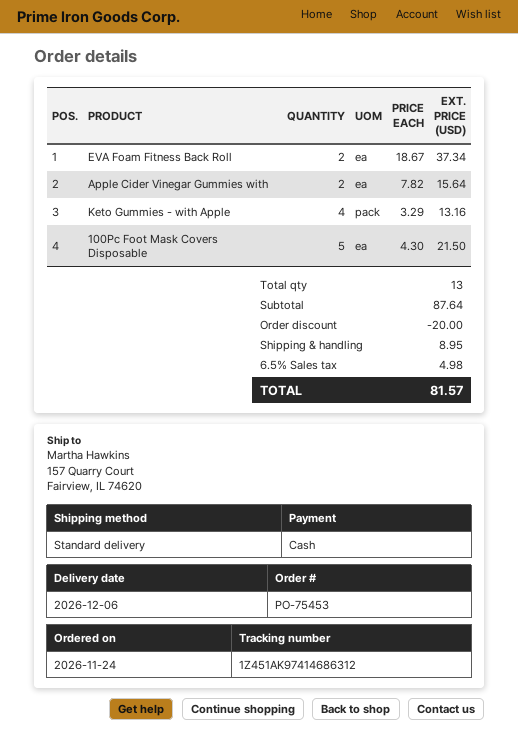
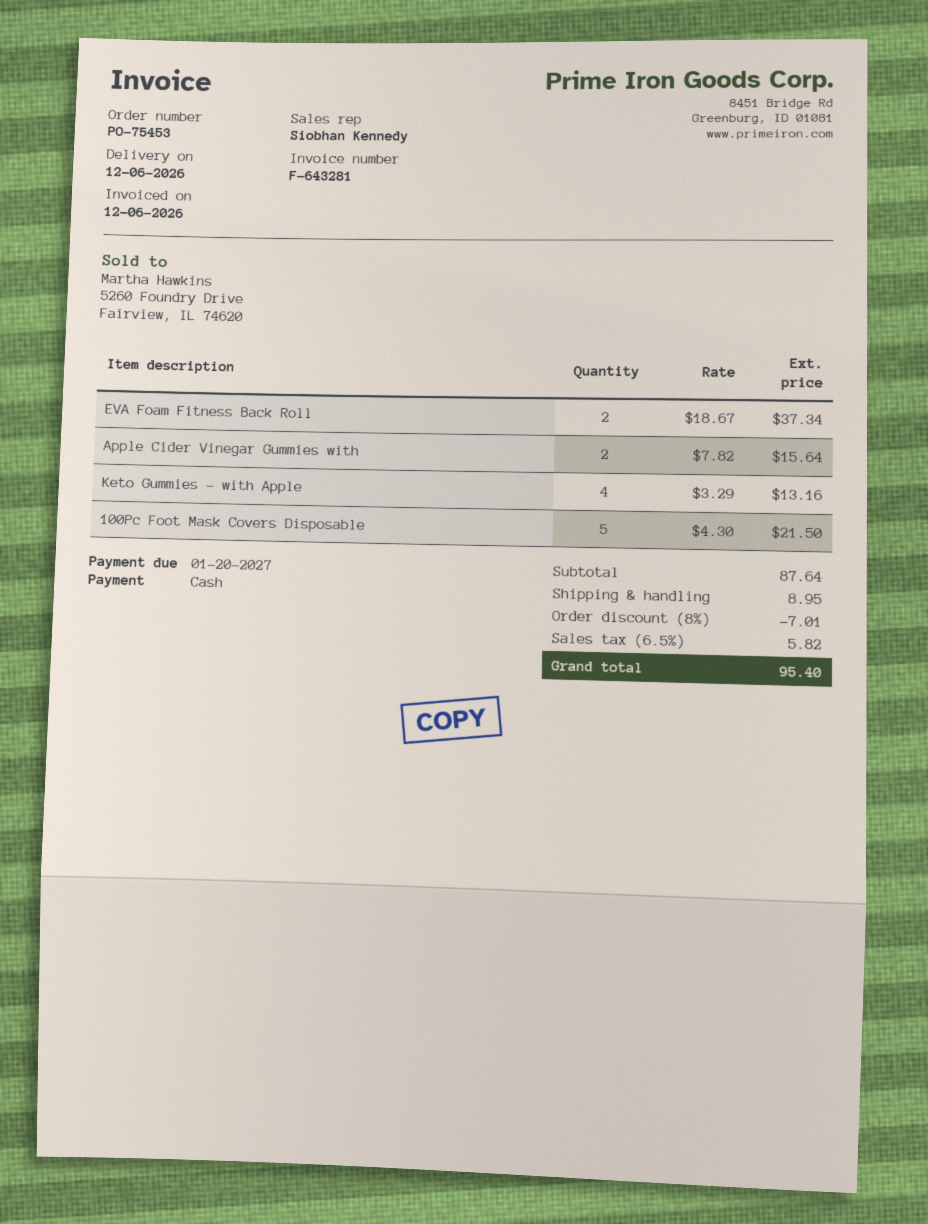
discount: 20.00 -> 7.01
tax: 6.5% = 4.98 -> 6.5% = 5.82
total: 81.57 -> 95.40

